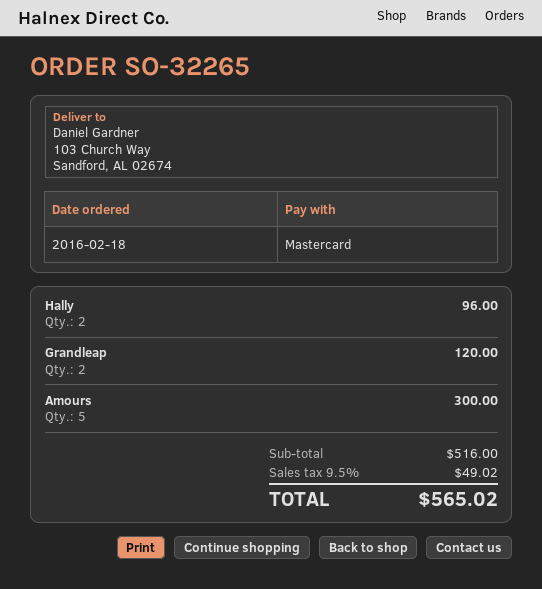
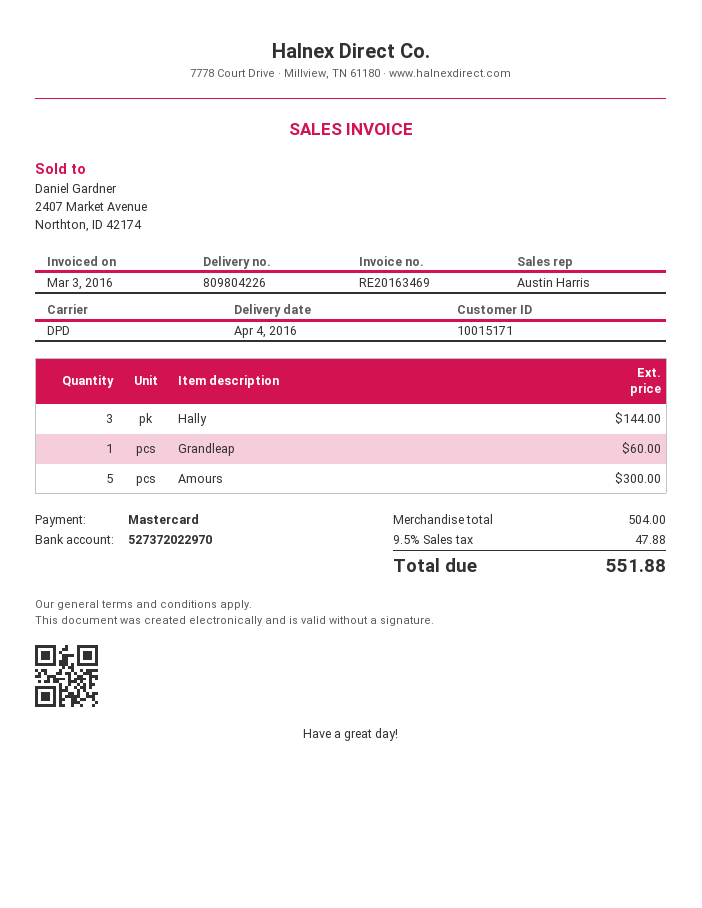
Hally: 2 for 96.00 -> 3 for 144.00
Grandleap: 2 for 120.00 -> 1 for 60.00
subtotal: 516.00 -> 504.00
tax: 9.5% = 49.02 -> 9.5% = 47.88
total: 565.02 -> 551.88

